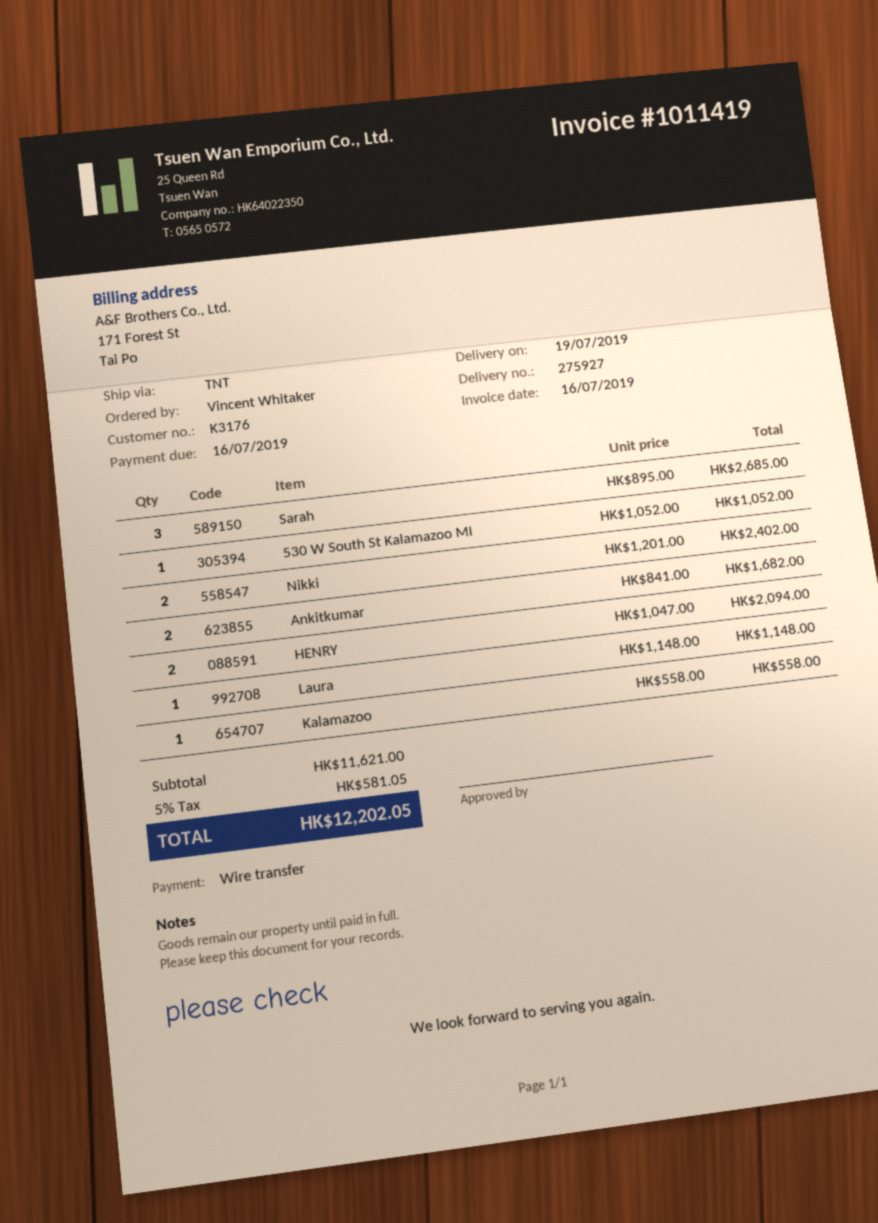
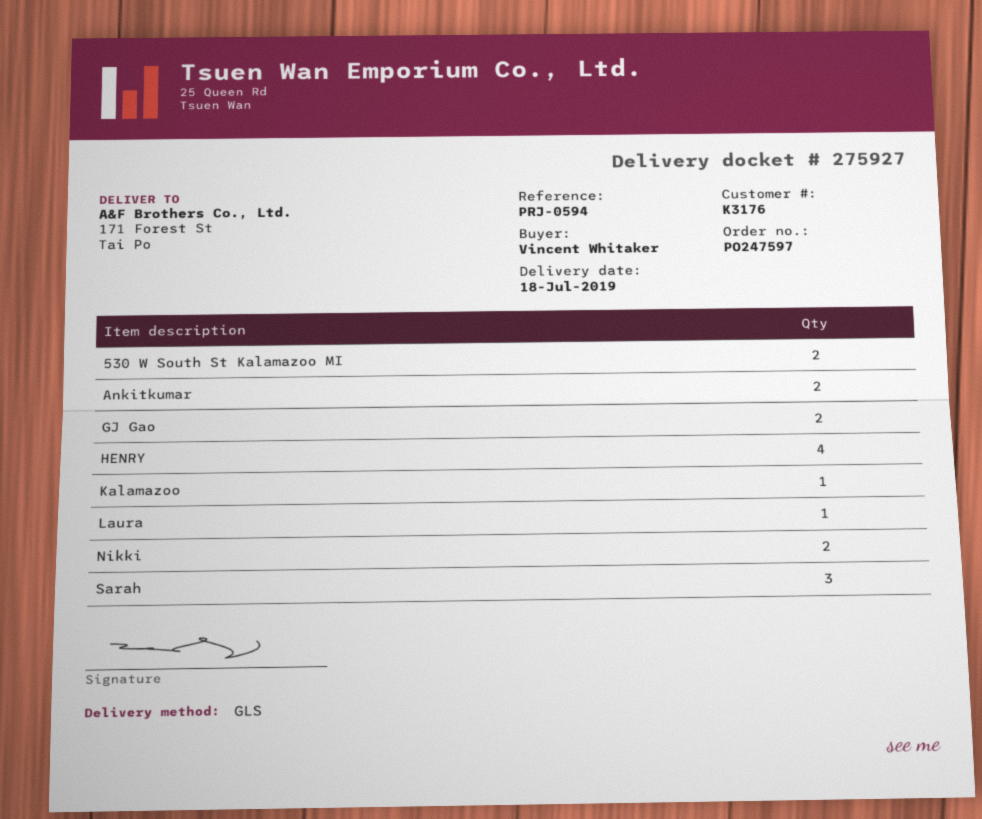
delivery date: 2019-07-19 -> 2019-07-18
shipping method: TNT -> GLS
530 W South St Kalamazoo MI: 1 -> 2
HENRY: 2 -> 4
GJ Gao: none -> 2

